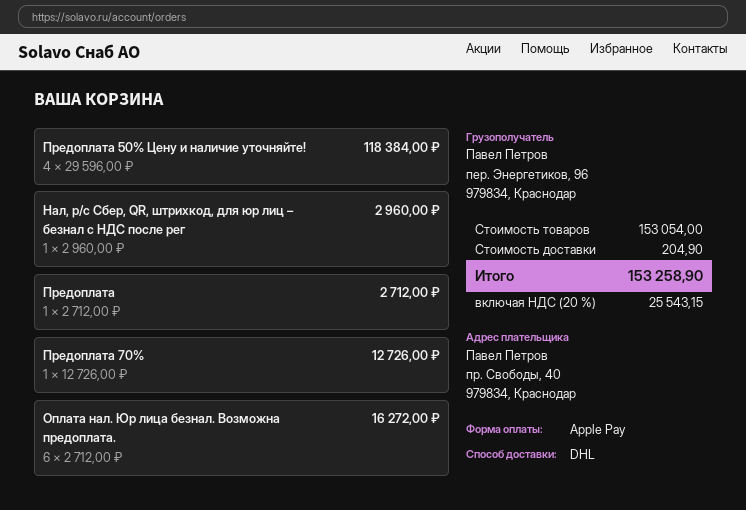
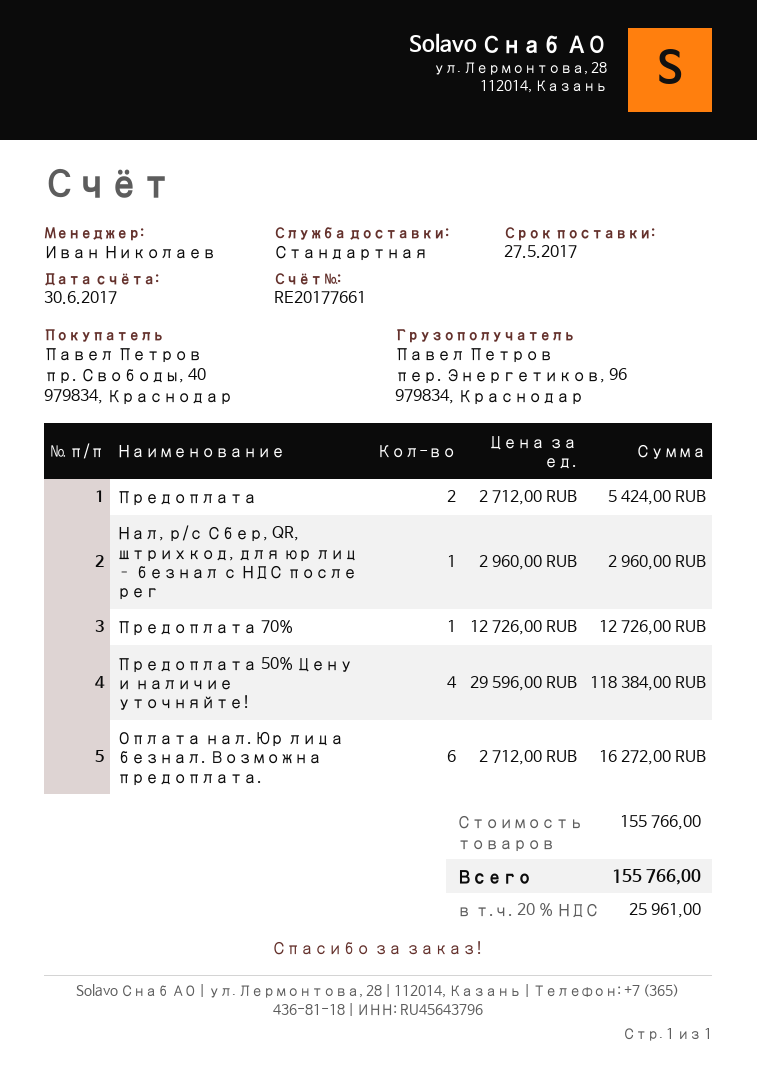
shipping method: DHL -> standard
Предоплата: 1 x 2712.00 = 2712.00 -> 2 x 2712.00 = 5424.00
subtotal: 153054.00 -> 155766.00
shipping: 204.90 -> none
tax: 20% = 25543.15 -> 20% = 25961.00
total: 153258.90 -> 155766.00

